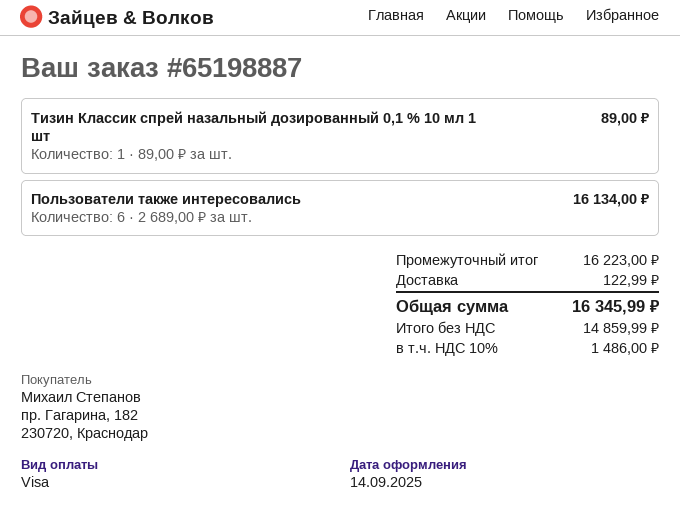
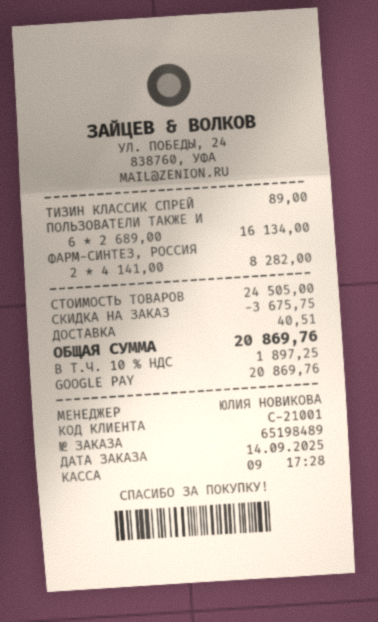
order number: 65198887 -> 65198489
payment method: Visa -> Google Pay
ФАРМ-СИНТЕЗ, РОССИЯ: none -> 2 x 4141.00 = 8282.00
subtotal: 16223.00 -> 24505.00
discount: none -> 3675.75
shipping: 122.99 -> 40.51
tax: 10% = 1486.00 -> 10% = 1897.25
total: 16345.99 -> 20869.76

